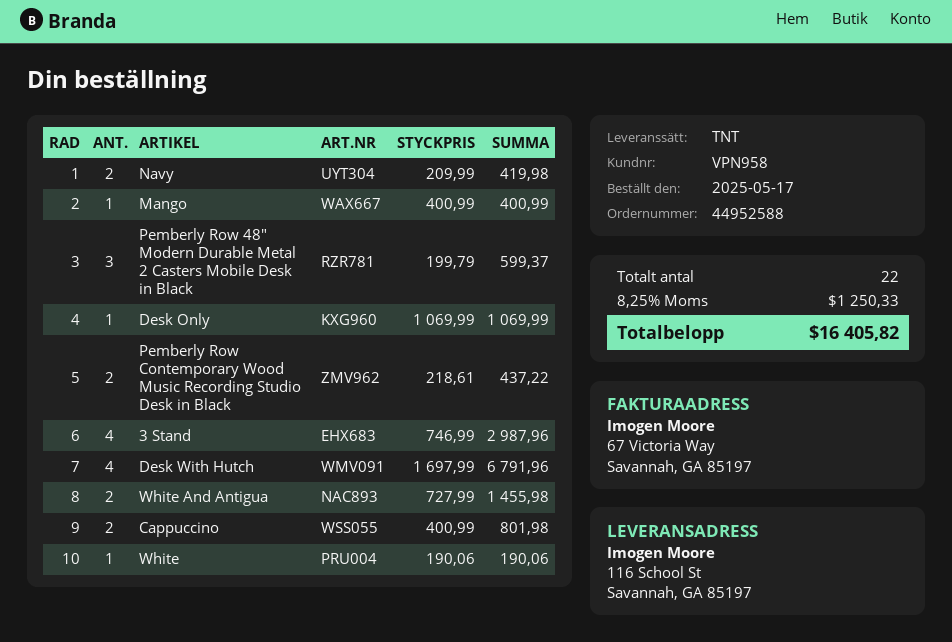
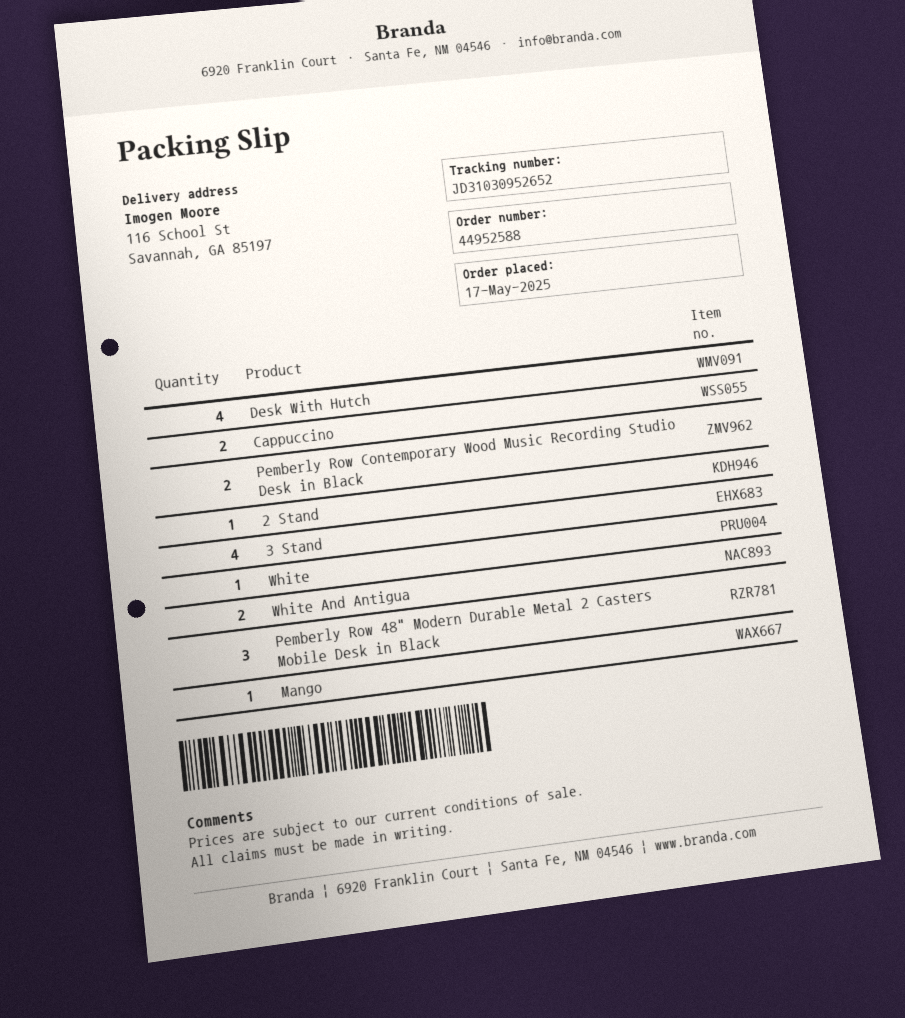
Navy: 2 -> none
Desk Only: 1 -> none
2 Stand: none -> 1

